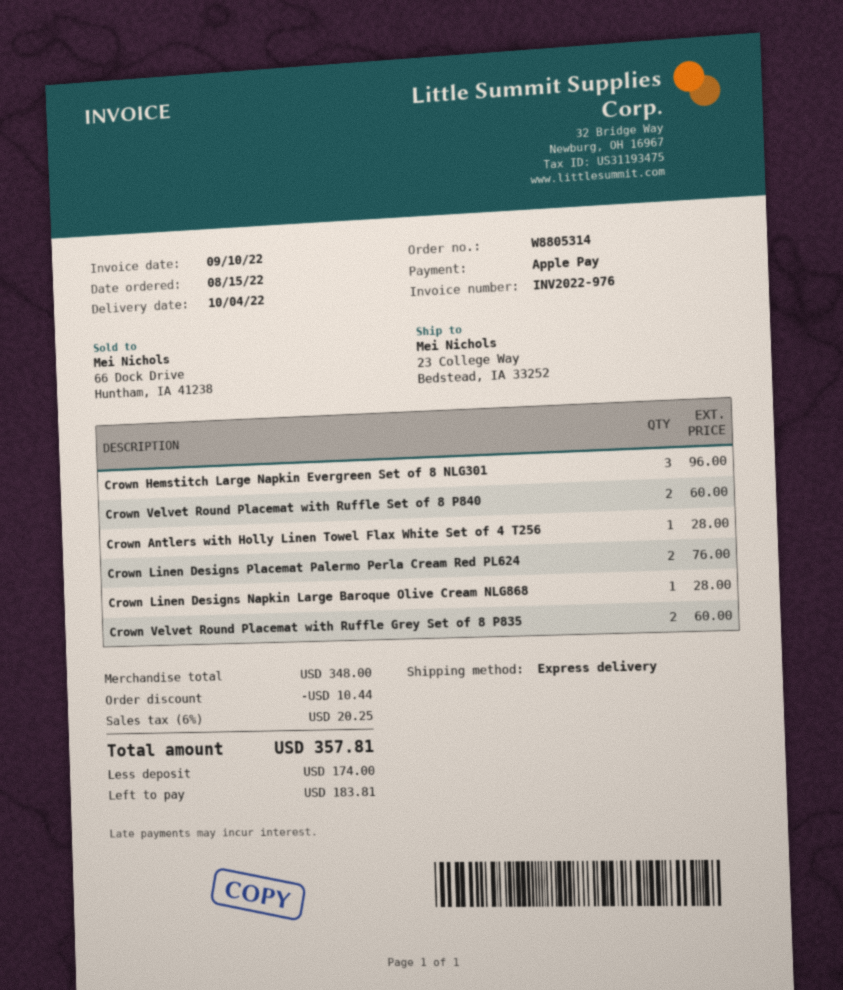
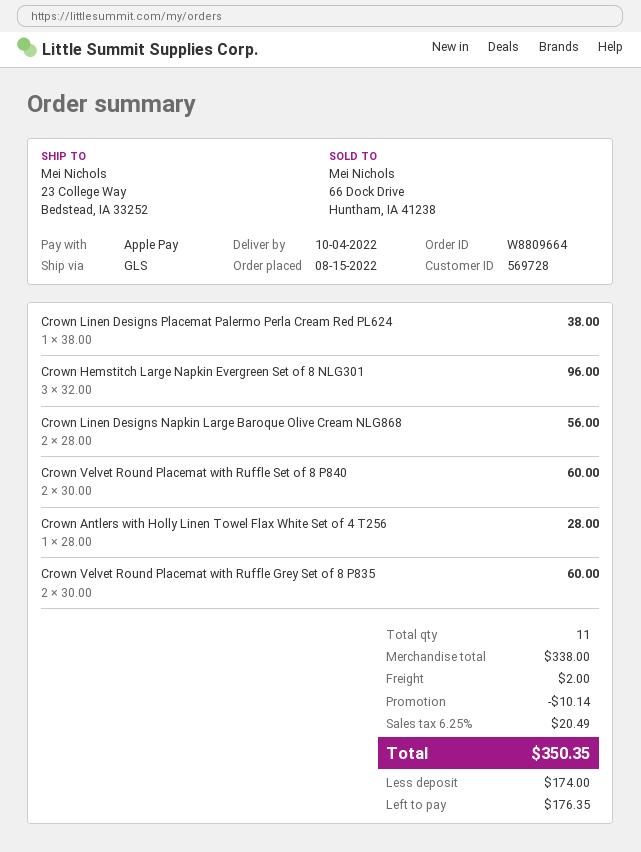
order number: W8805314 -> W8809664
shipping method: express -> GLS
Crown Linen Designs Placemat Palermo Perla Cream Red PL624: 2 for 76.00 -> 1 for 38.00
Crown Linen Designs Napkin Large Baroque Olive Cream NLG868: 1 for 28.00 -> 2 for 56.00
subtotal: 348.00 -> 338.00
discount: 10.44 -> 10.14
shipping: none -> 2.00
tax: 6% = 20.25 -> 6.25% = 20.49
total: 357.81 -> 350.35
balance: 183.81 -> 176.35

